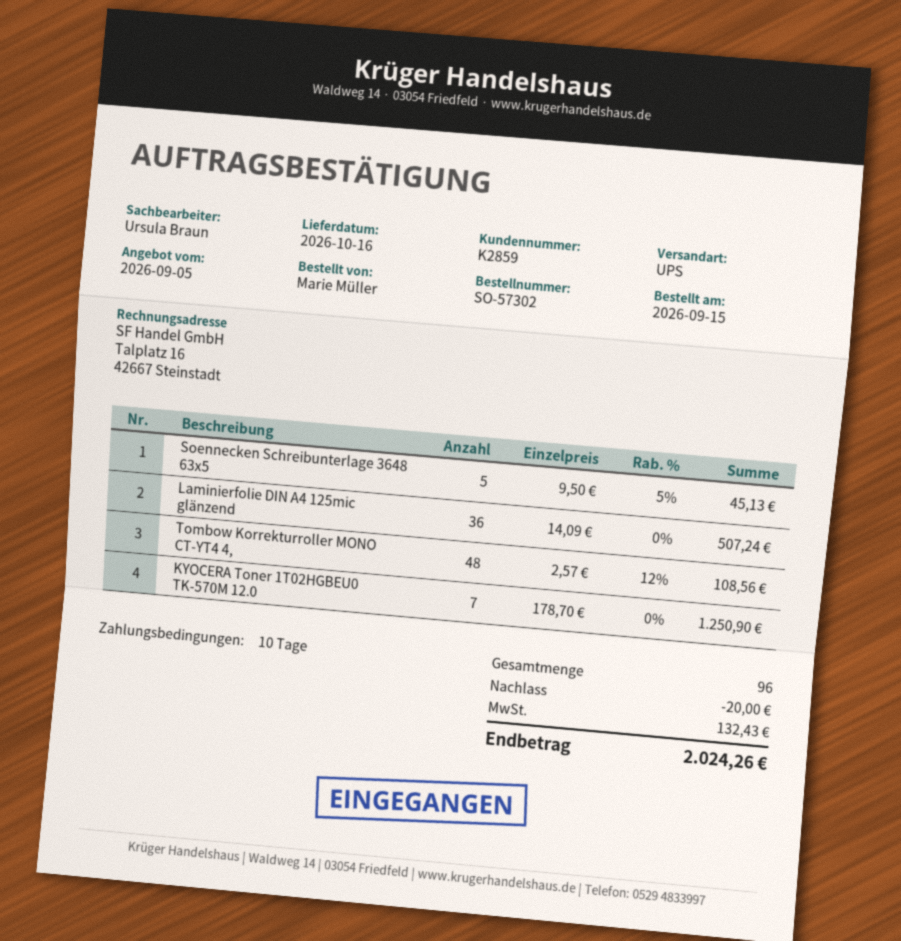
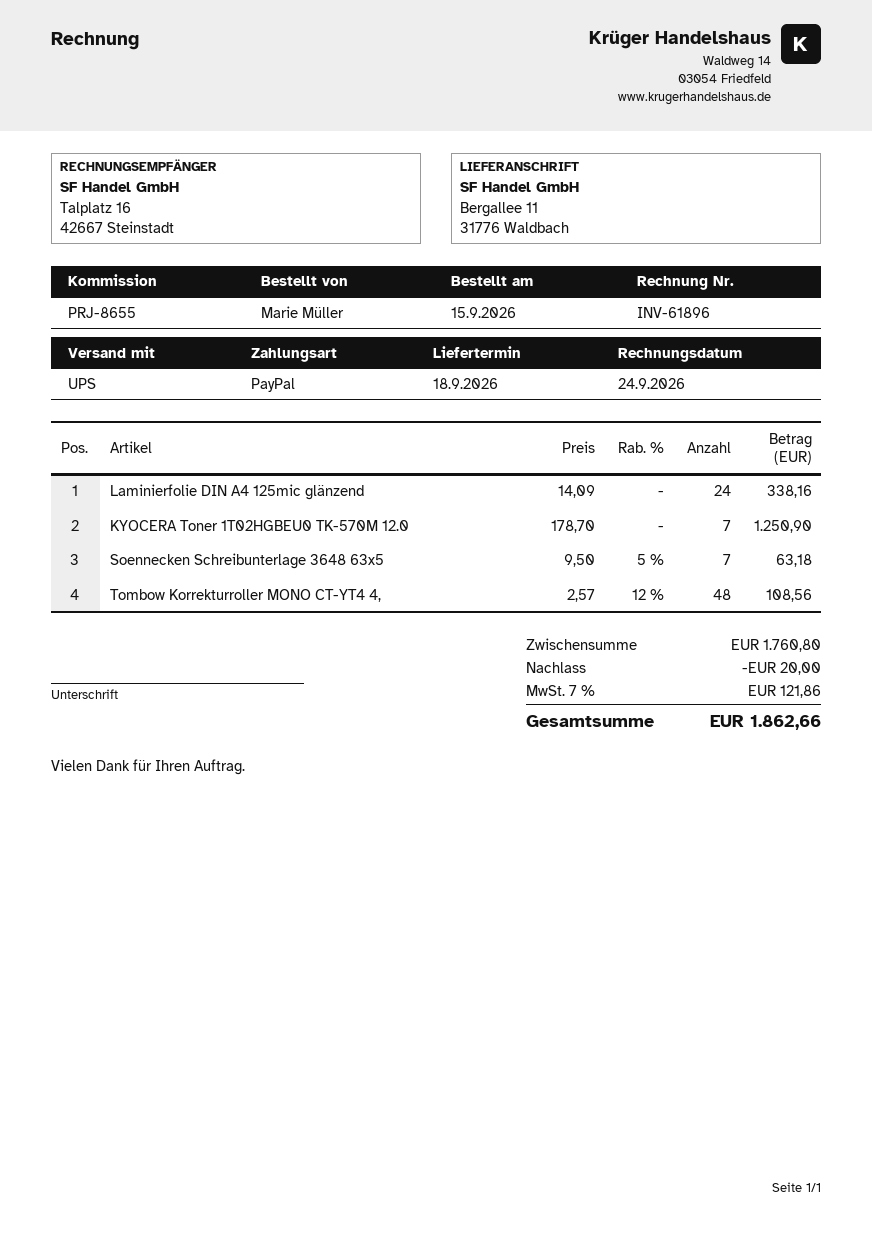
delivery date: 2026-10-16 -> 2026-09-18
Soennecken Schreibunterlage 3648 63x5: 5 x 9.50 - 5% = 45.13 -> 7 x 9.50 - 5% = 63.18
Laminierfolie DIN A4 125mic glänzend: 36 x 14.09 = 507.24 -> 24 x 14.09 = 338.16
tax: 132.43 -> 121.86
total: 2024.26 -> 1862.66

